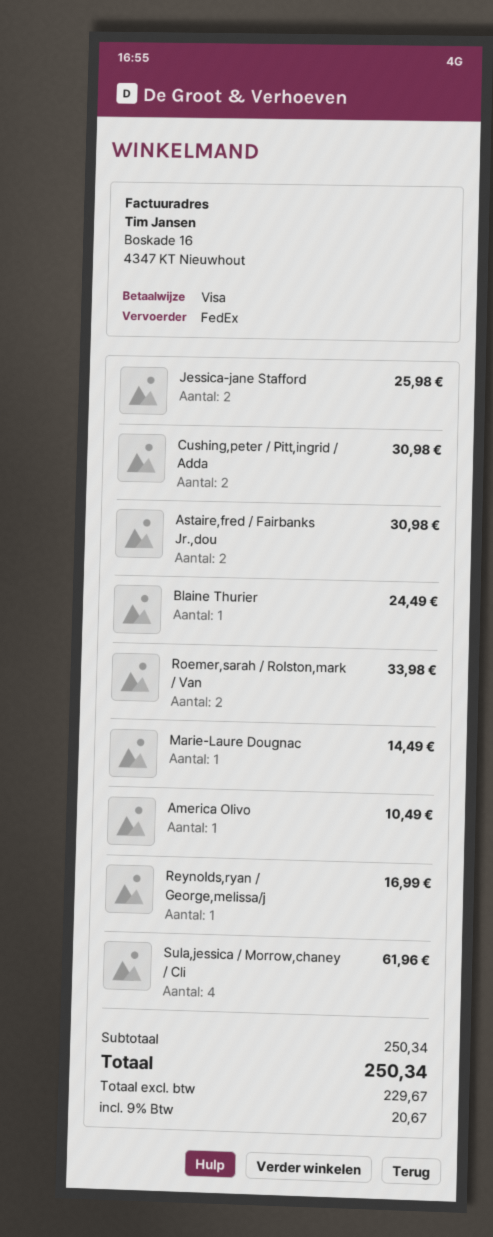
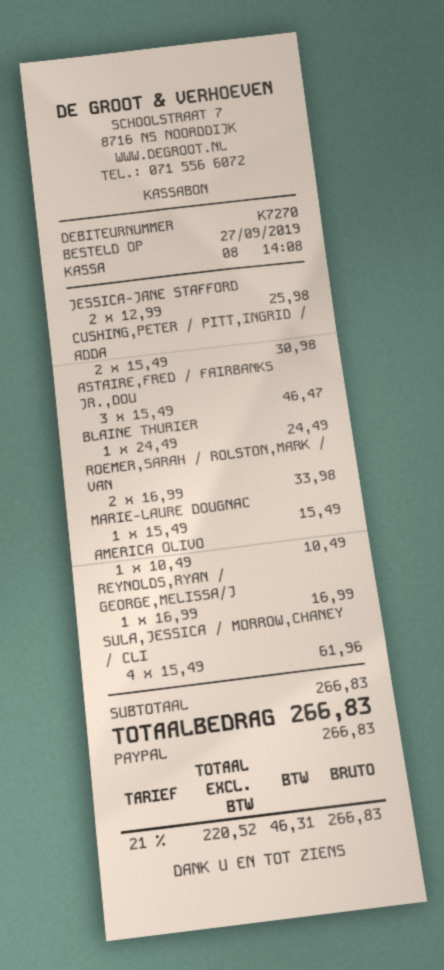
payment method: Visa -> PayPal
Astaire,fred / Fairbanks Jr.,dou: 2 for 30.98 -> 3 for 46.47
Marie-Laure Dougnac: 1 for 14.49 -> 1 for 15.49
subtotal: 250.34 -> 266.83
net: 229.67 -> 220.52
tax: 9% = 20.67 -> 21% = 46.31
total: 250.34 -> 266.83

